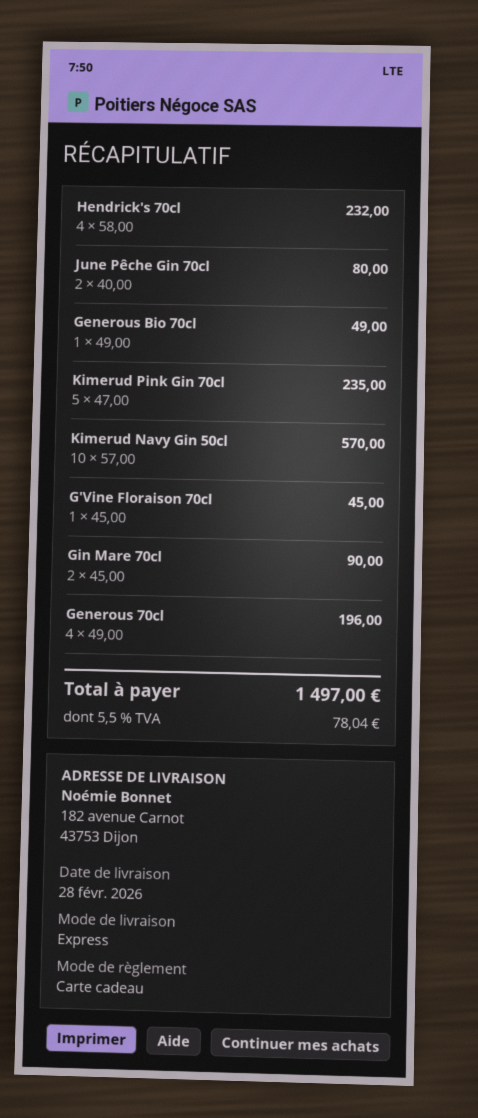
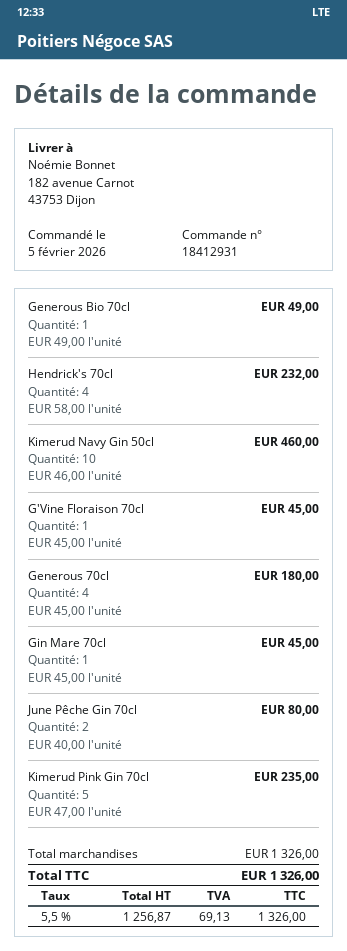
Kimerud Navy Gin 50cl: 10 x 57.00 = 570.00 -> 10 x 46.00 = 460.00
Gin Mare 70cl: 2 x 45.00 = 90.00 -> 1 x 45.00 = 45.00
Generous 70cl: 4 x 49.00 = 196.00 -> 4 x 45.00 = 180.00
tax: 5.5% = 78.04 -> 5.5% = 69.13
total: 1497.00 -> 1326.00

